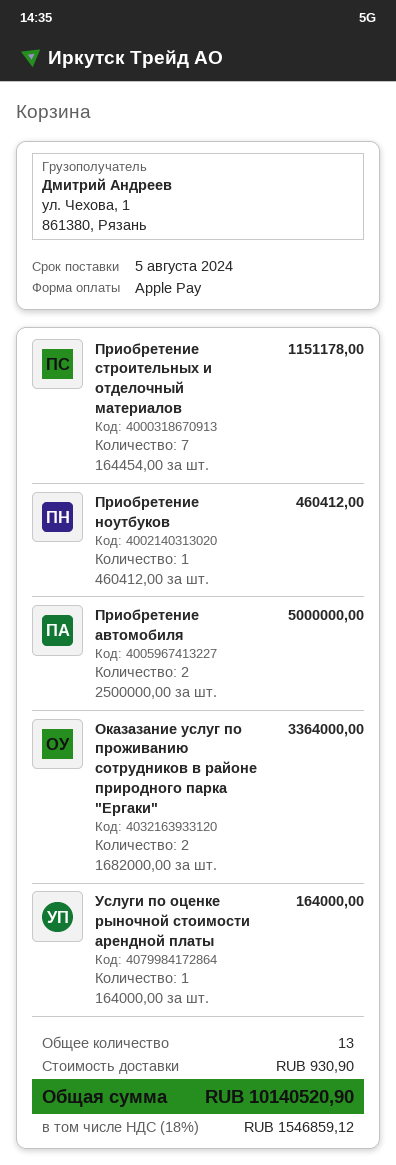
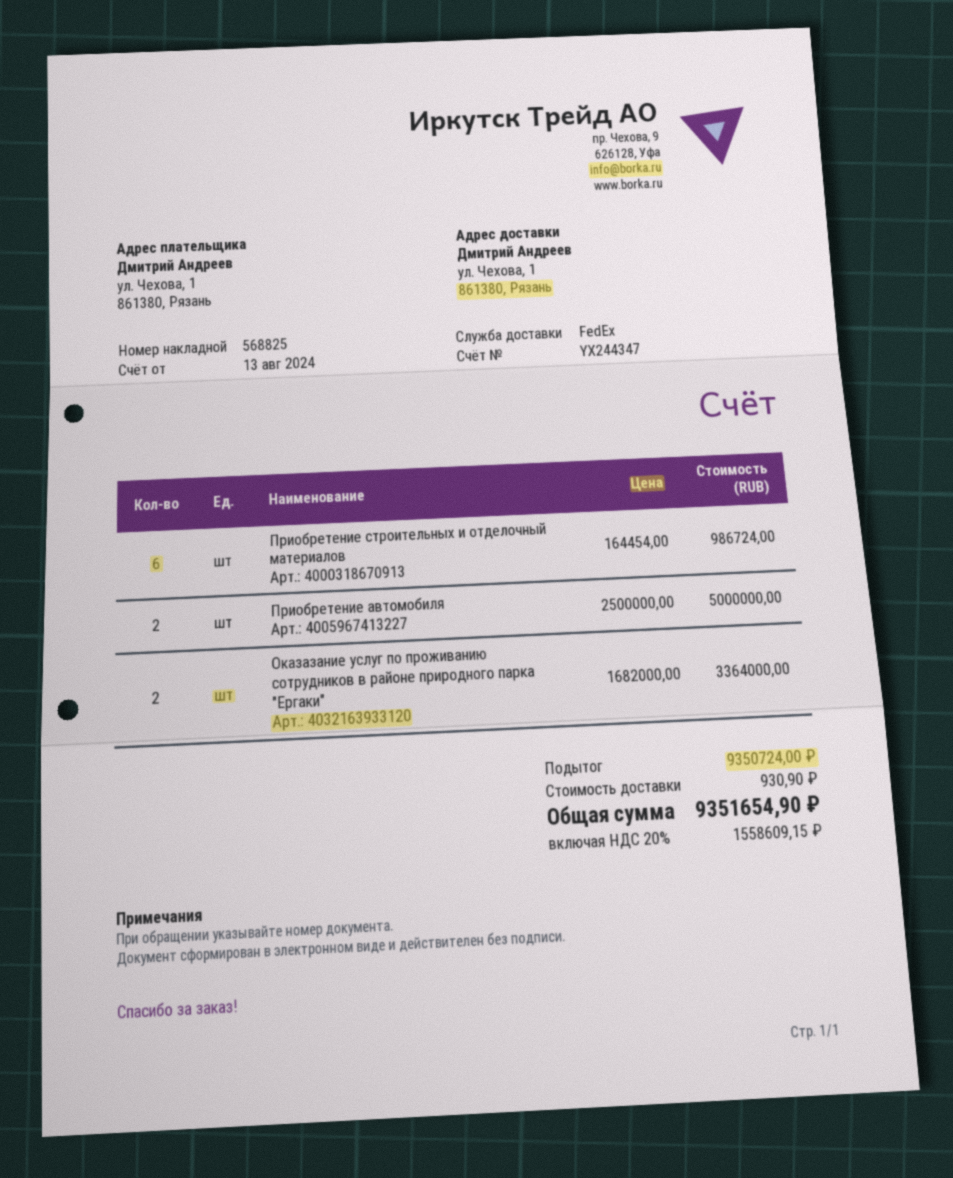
Приобретение строительных и отделочный материалов: 7 x 164454.00 = 1151178.00 -> 6 x 164454.00 = 986724.00
Приобретение ноутбуков: 1 x 460412.00 = 460412.00 -> none
Услуги по оценке рыночной стоимости арендной платы: 1 x 164000.00 = 164000.00 -> none
tax: 18% = 1546859.12 -> 20% = 1558609.15
total: 10140520.90 -> 9351654.90

